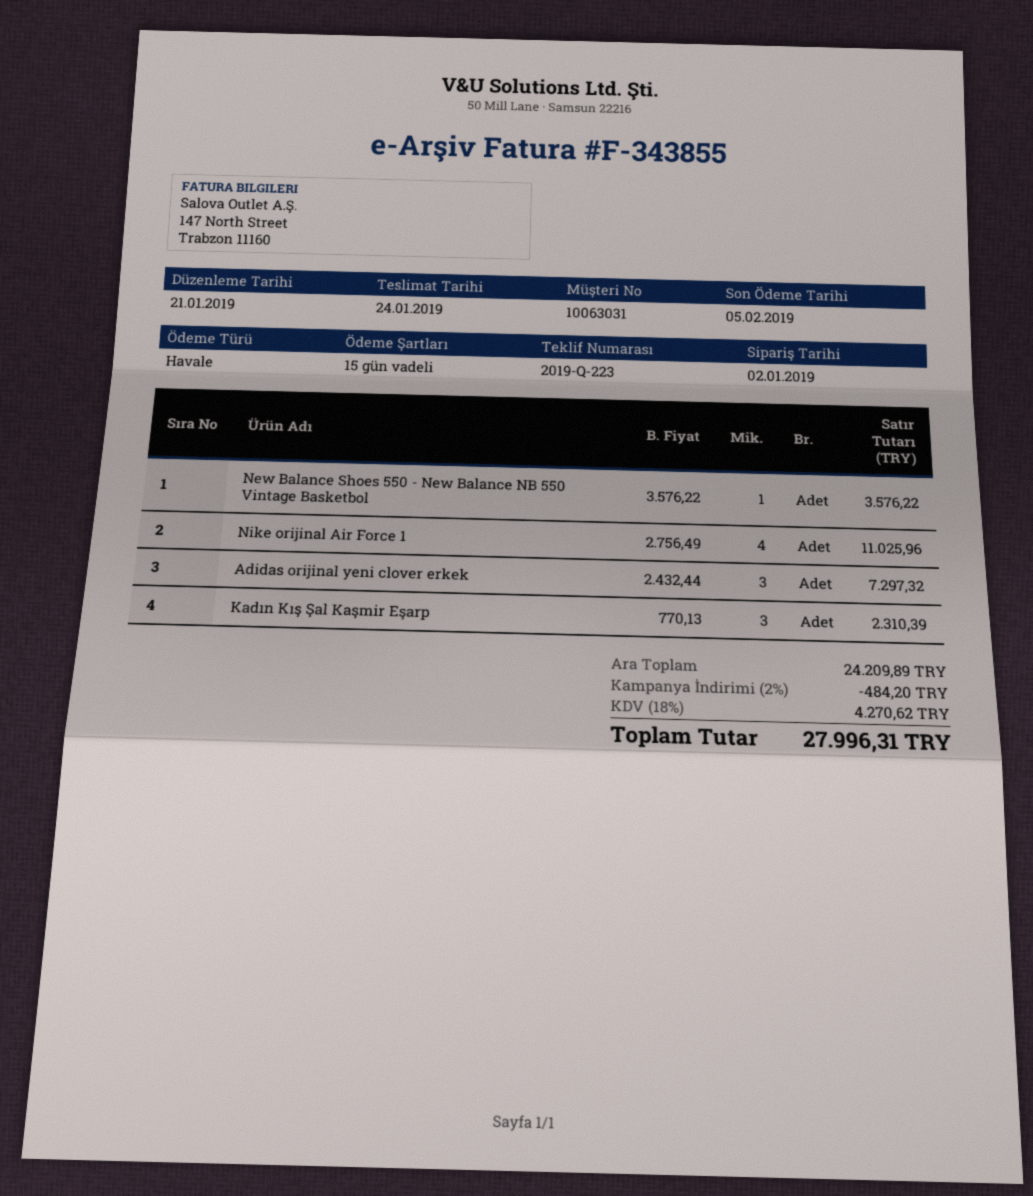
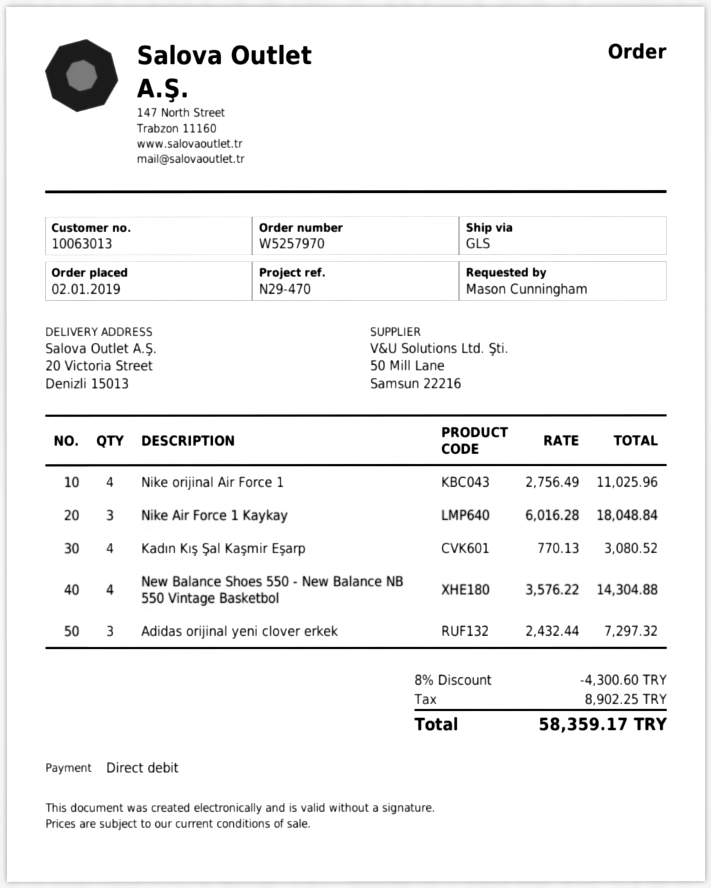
customer number: 10063031 -> 10063013
payment method: bank transfer -> direct debit
New Balance Shoes 550 - New Balance NB 550 Vintage Basketbol: 1 x 3576.22 = 3576.22 -> 4 x 3576.22 = 14304.88
Kadın Kış Şal Kaşmir Eşarp: 3 x 770.13 = 2310.39 -> 4 x 770.13 = 3080.52
Nike Air Force 1 Kaykay: none -> 3 x 6016.28 = 18048.84
discount: 2% = 484.20 -> 8% = 4300.60
tax: 4270.62 -> 8902.25
total: 27996.31 -> 58359.17

